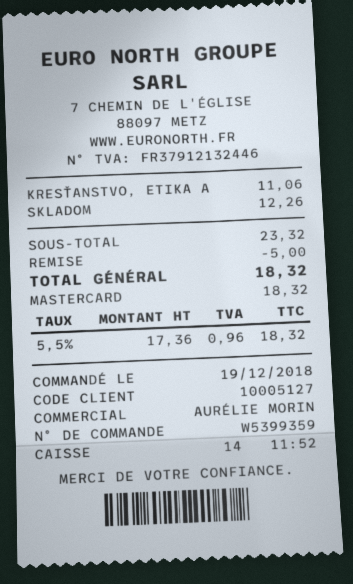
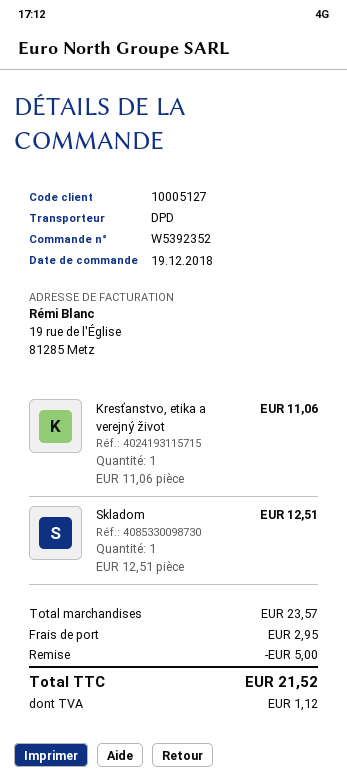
order number: W5399359 -> W5392352
SKLADOM: 1 for 12.26 -> 1 for 12.51
subtotal: 23.32 -> 23.57
shipping: none -> 2.95
tax: 0.96 -> 1.12
total: 18.32 -> 21.52

